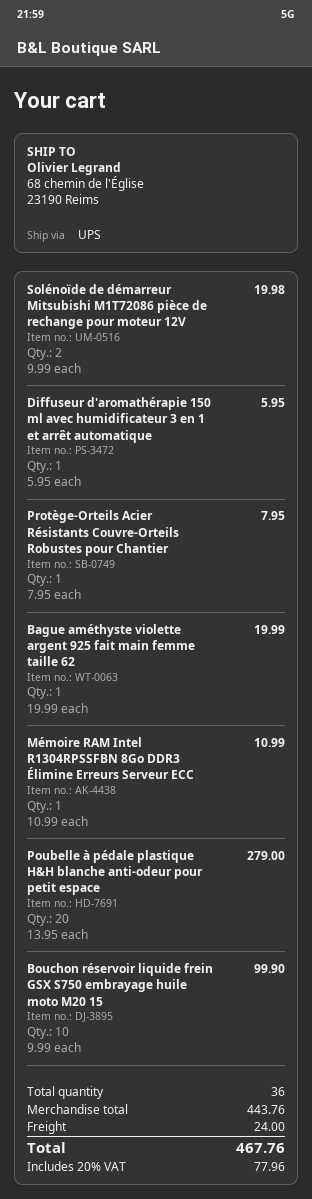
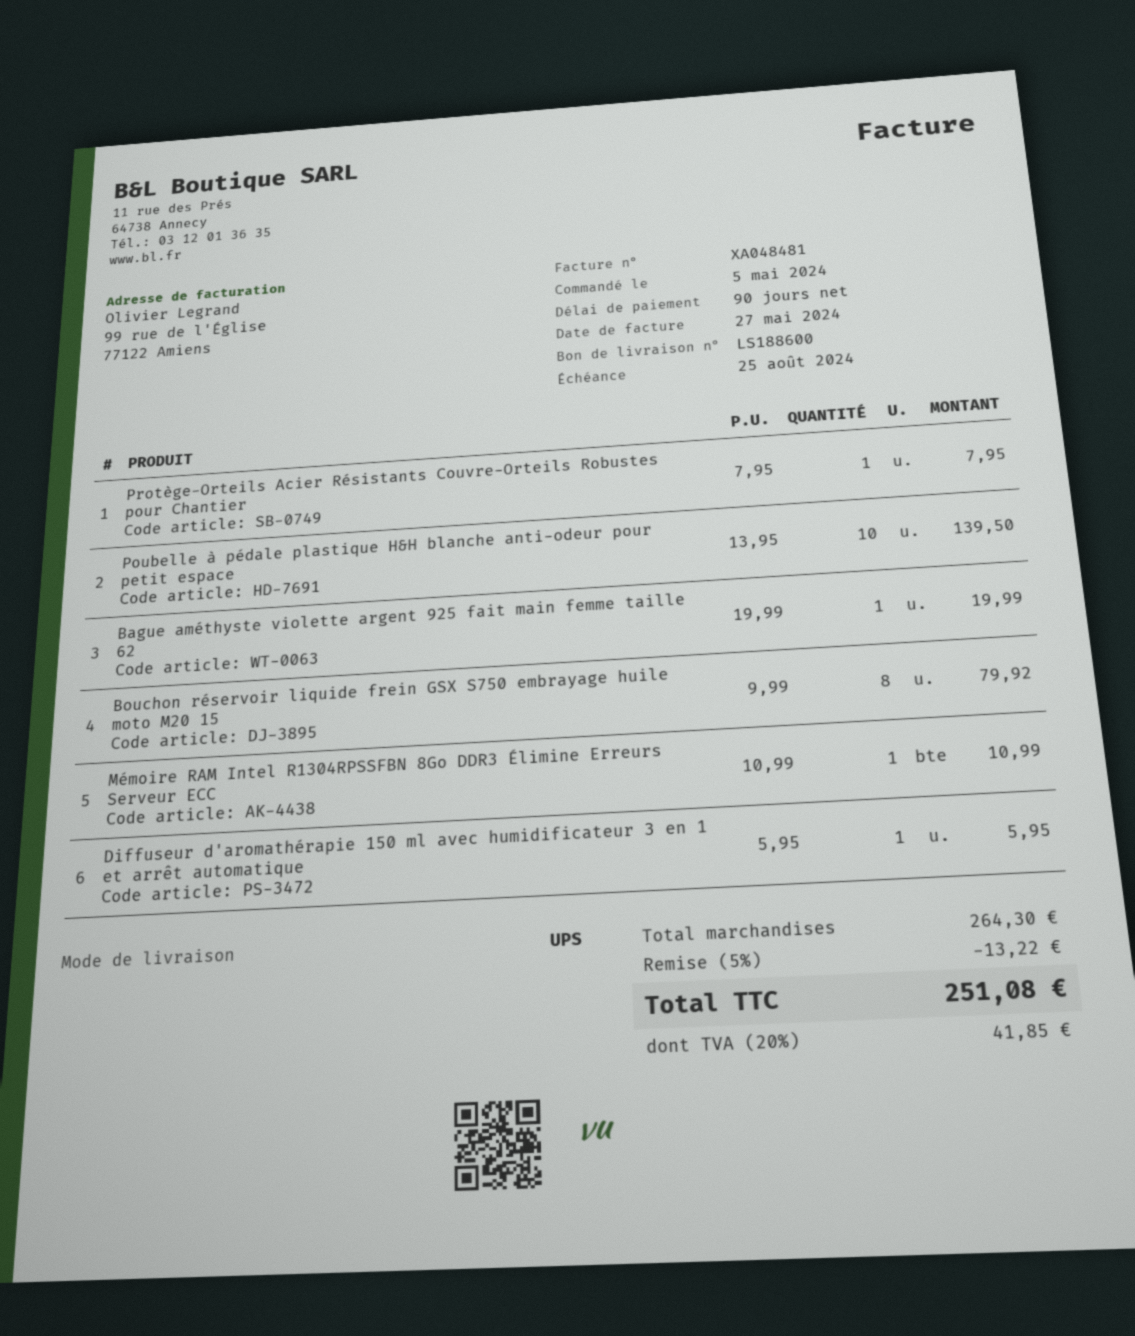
Solénoïde de démarreur Mitsubishi M1T72086 pièce de rechange pour moteur 12V: 2 x 9.99 = 19.98 -> none
Poubelle à pédale plastique H&H blanche anti-odeur pour petit espace: 20 x 13.95 = 279.00 -> 10 x 13.95 = 139.50
Bouchon réservoir liquide frein GSX S750 embrayage huile moto M20 15: 10 x 9.99 = 99.90 -> 8 x 9.99 = 79.92
subtotal: 443.76 -> 264.30
discount: none -> 5% = 13.22
shipping: 24.00 -> none
tax: 20% = 77.96 -> 20% = 41.85
total: 467.76 -> 251.08

